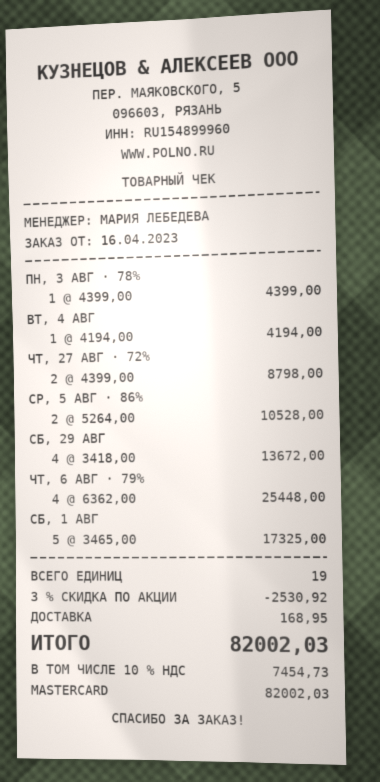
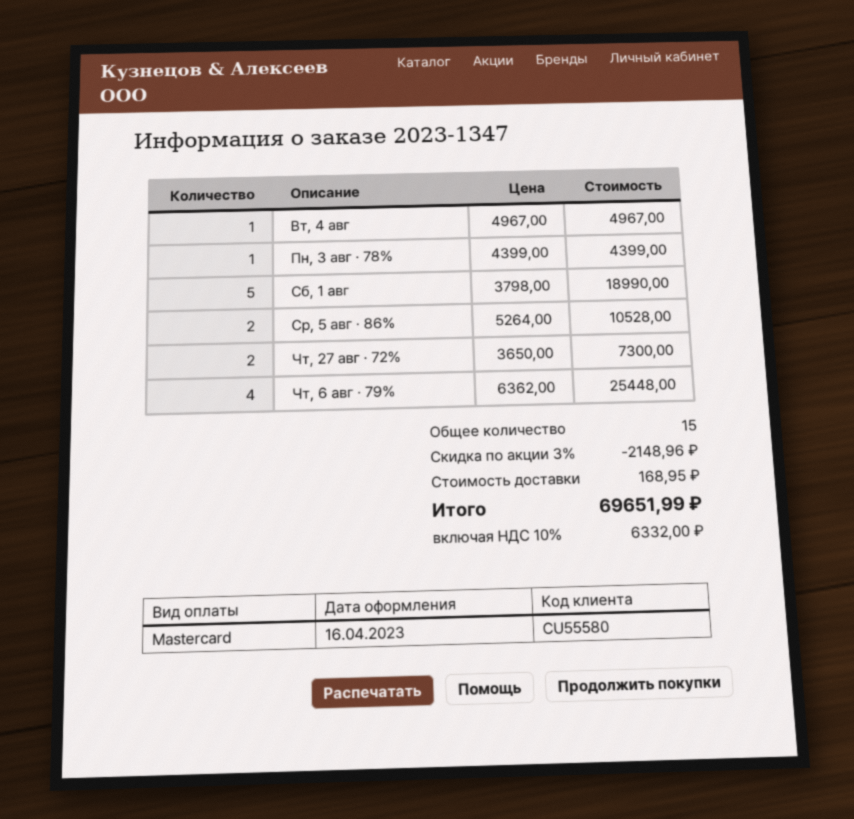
ВТ, 4 АВГ: 1 x 4194.00 = 4194.00 -> 1 x 4967.00 = 4967.00
ЧТ, 27 АВГ · 72%: 2 x 4399.00 = 8798.00 -> 2 x 3650.00 = 7300.00
СБ, 29 АВГ: 4 x 3418.00 = 13672.00 -> none
СБ, 1 АВГ: 5 x 3465.00 = 17325.00 -> 5 x 3798.00 = 18990.00
total quantity: 19 -> 15
discount: 3% = 2530.92 -> 3% = 2148.96
tax: 10% = 7454.73 -> 10% = 6332.00
total: 82002.03 -> 69651.99

